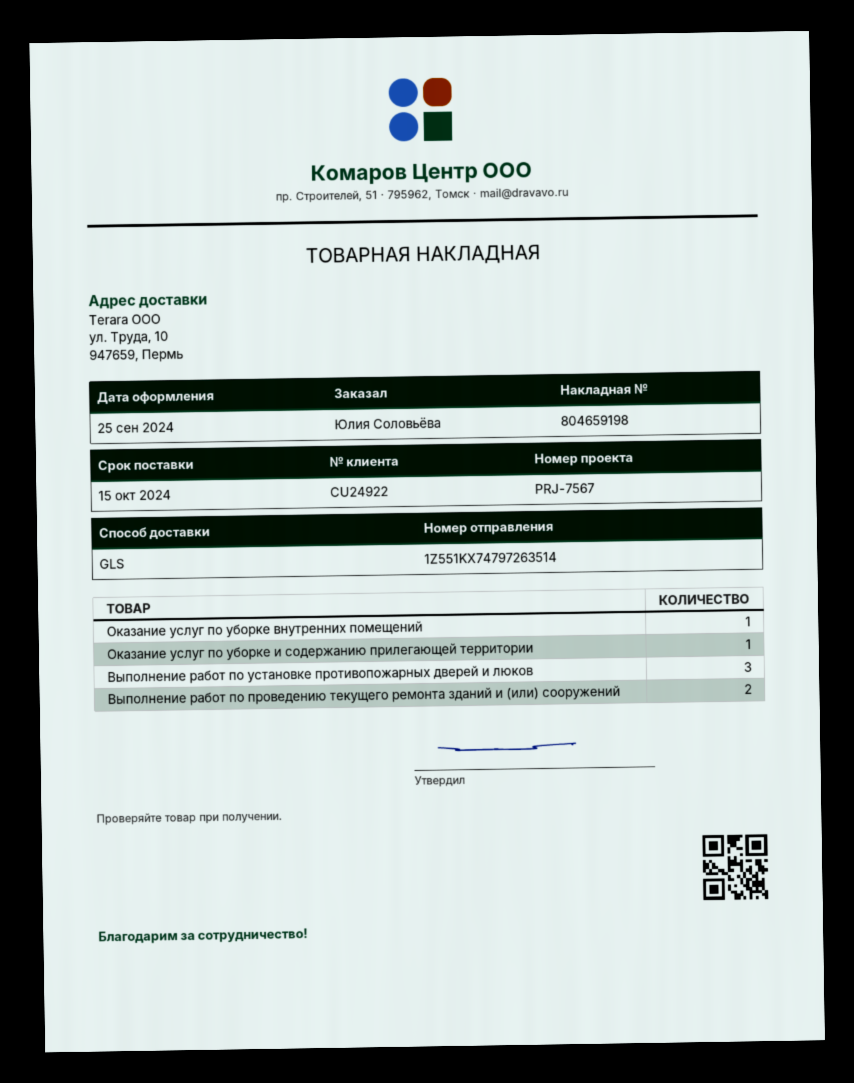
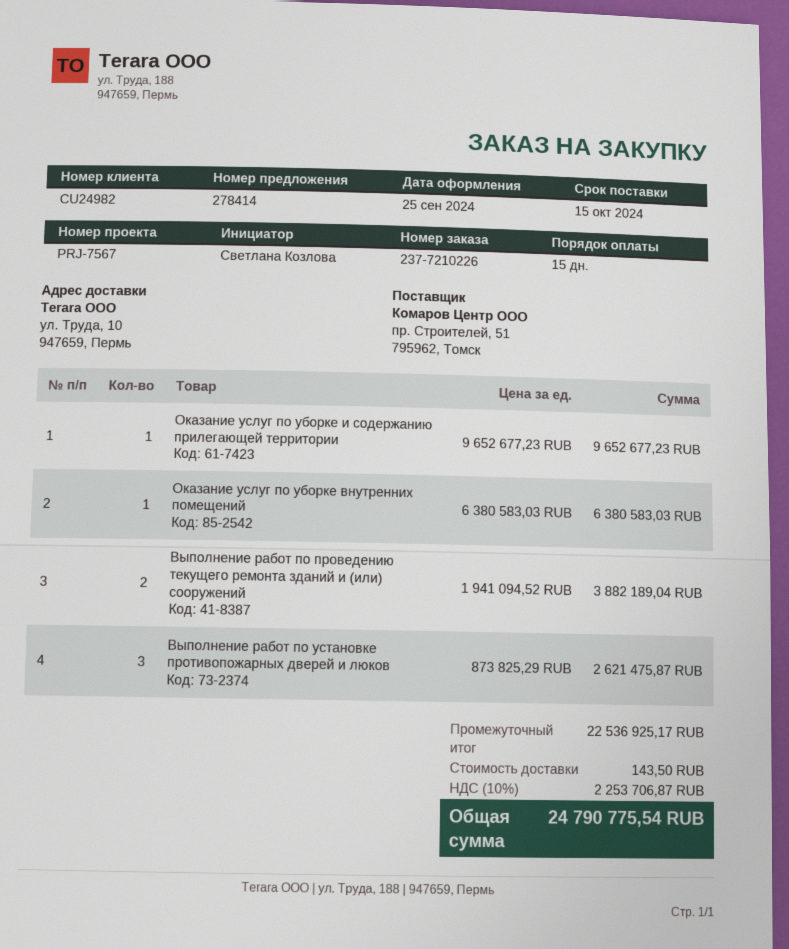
customer number: CU24922 -> CU24982
ordered by: Юлия Соловьёва -> Светлана Козлова

